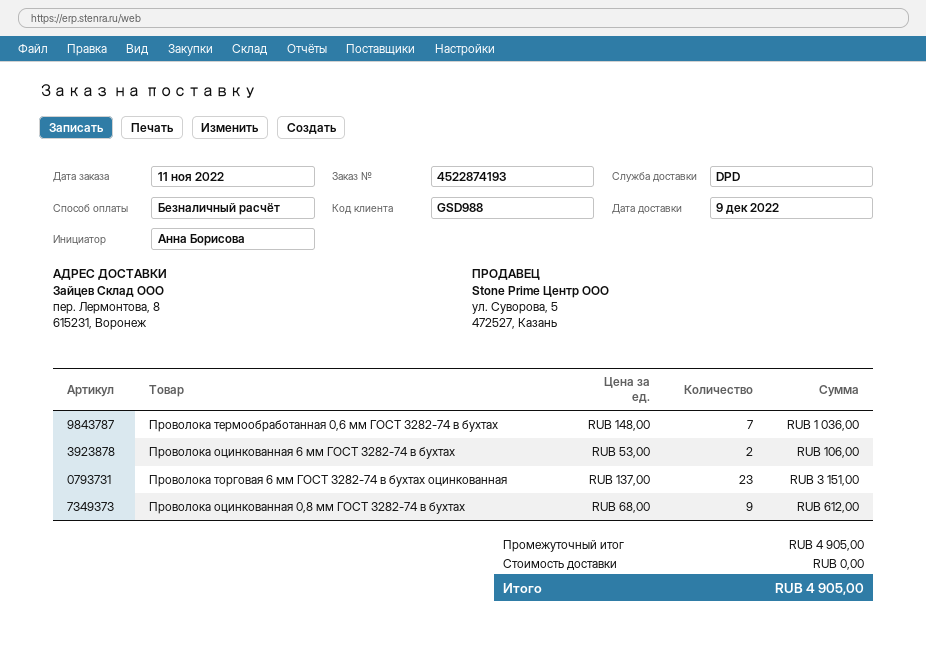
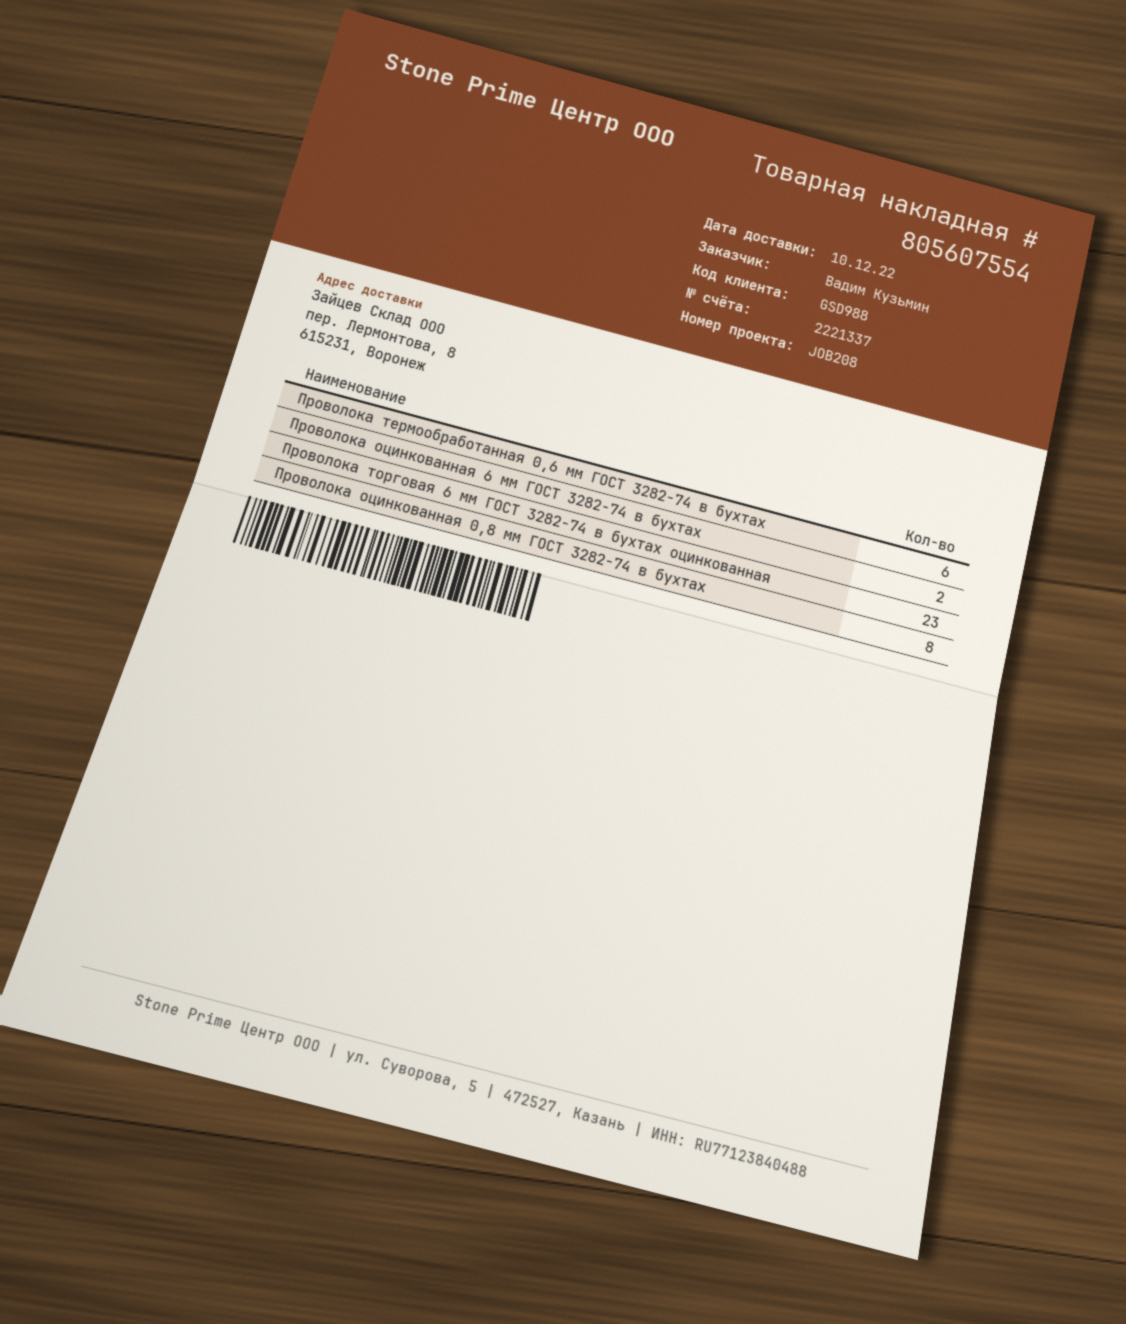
delivery date: 2022-12-09 -> 2022-12-10
ordered by: Анна Борисова -> Вадим Кузьмин
Проволока термообработанная 0,6 мм ГОСТ 3282-74 в бухтах: 7 -> 6
Проволока оцинкованная 0,8 мм ГОСТ 3282-74 в бухтах: 9 -> 8

